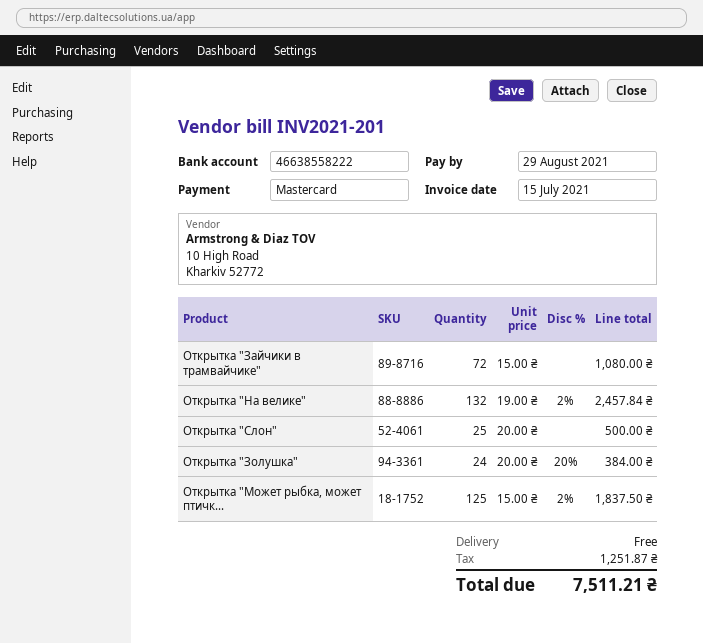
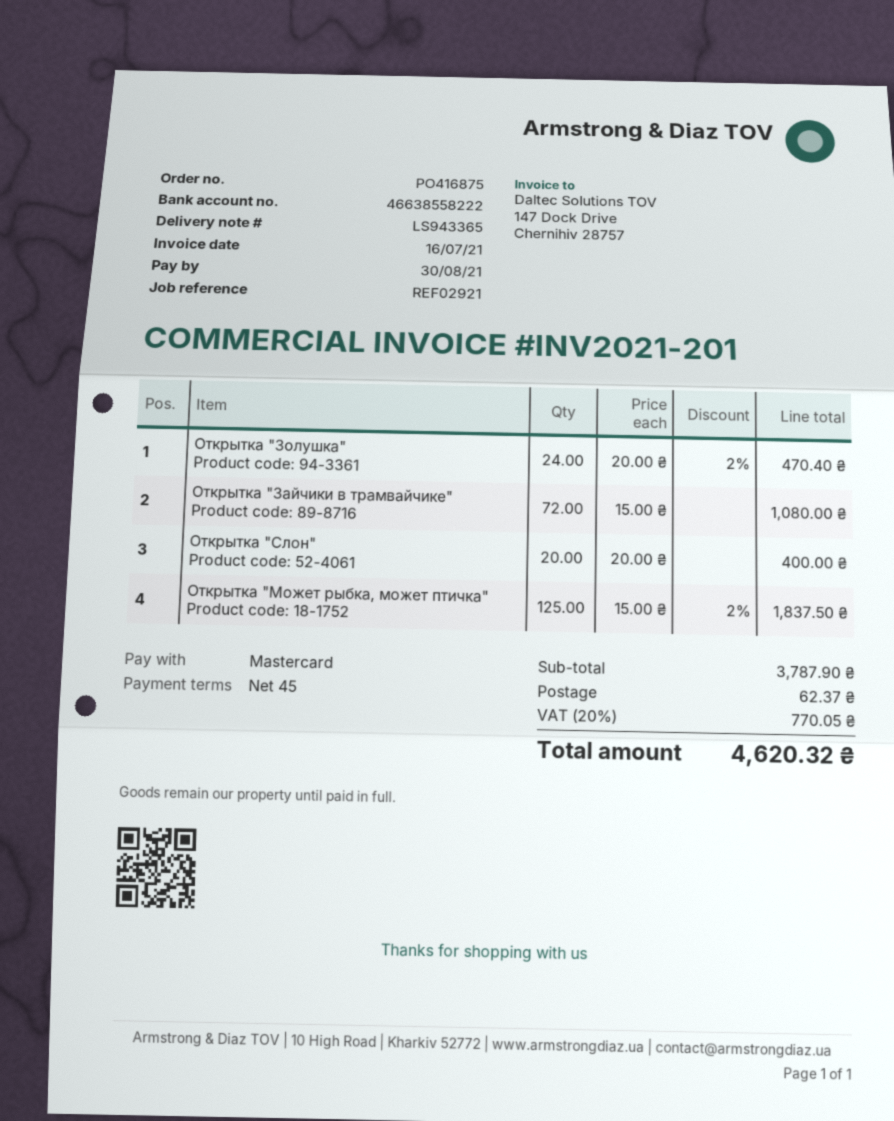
invoice date: 2021-07-15 -> 2021-07-16
due date: 2021-08-29 -> 2021-08-30
Открытка "На велике": 132 x 19.00 - 2% = 2457.84 -> none
Открытка "Слон": 25 x 20.00 = 500.00 -> 20 x 20.00 = 400.00
Открытка "Золушка": 24 x 20.00 - 20% = 384.00 -> 24 x 20.00 - 2% = 470.40
shipping: 0.00 -> 62.37
tax: 1251.87 -> 770.05
total: 7511.21 -> 4620.32

